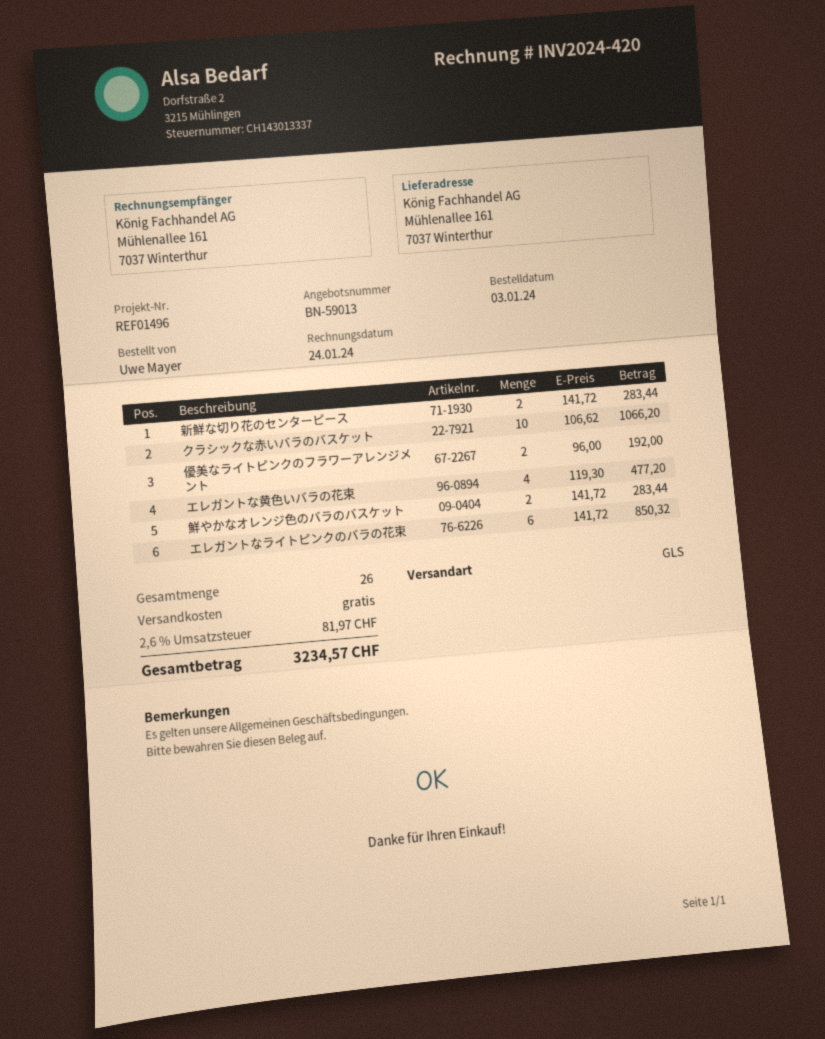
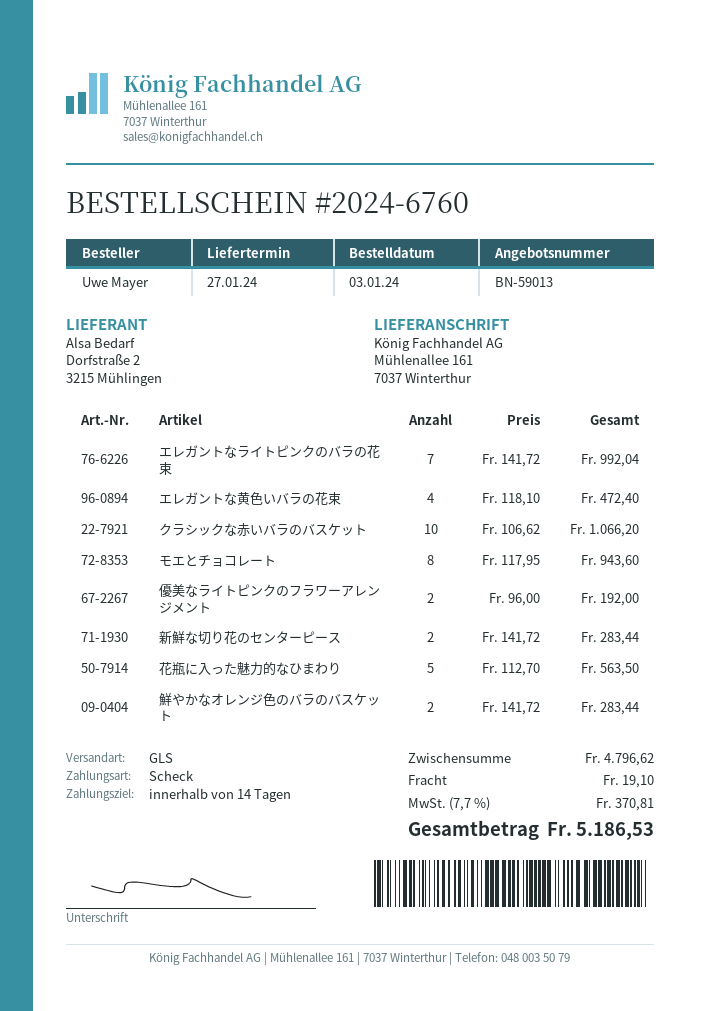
エレガントな黄色いバラの花束: 4 x 119.30 = 477.20 -> 4 x 118.10 = 472.40
エレガントなライトピンクのバラの花束: 6 x 141.72 = 850.32 -> 7 x 141.72 = 992.04
モエとチョコレート: none -> 8 x 117.95 = 943.60
花瓶に入った魅力的なひまわり: none -> 5 x 112.70 = 563.50
shipping: 0.00 -> 19.10
tax: 2.6% = 81.97 -> 7.7% = 370.81
total: 3234.57 -> 5186.53

